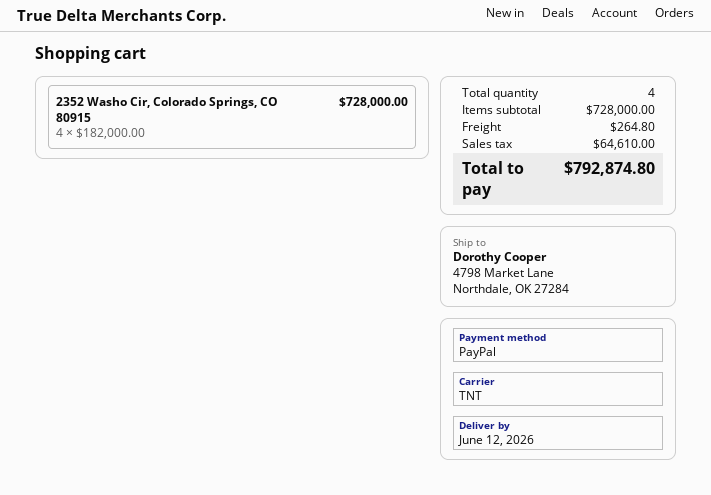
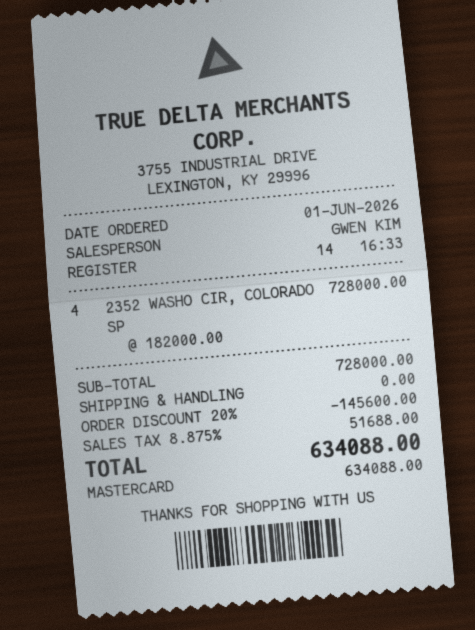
payment method: PayPal -> Mastercard
discount: none -> 20% = 145600.00
shipping: 264.80 -> 0.00
tax: 64610.00 -> 51688.00
total: 792874.80 -> 634088.00

